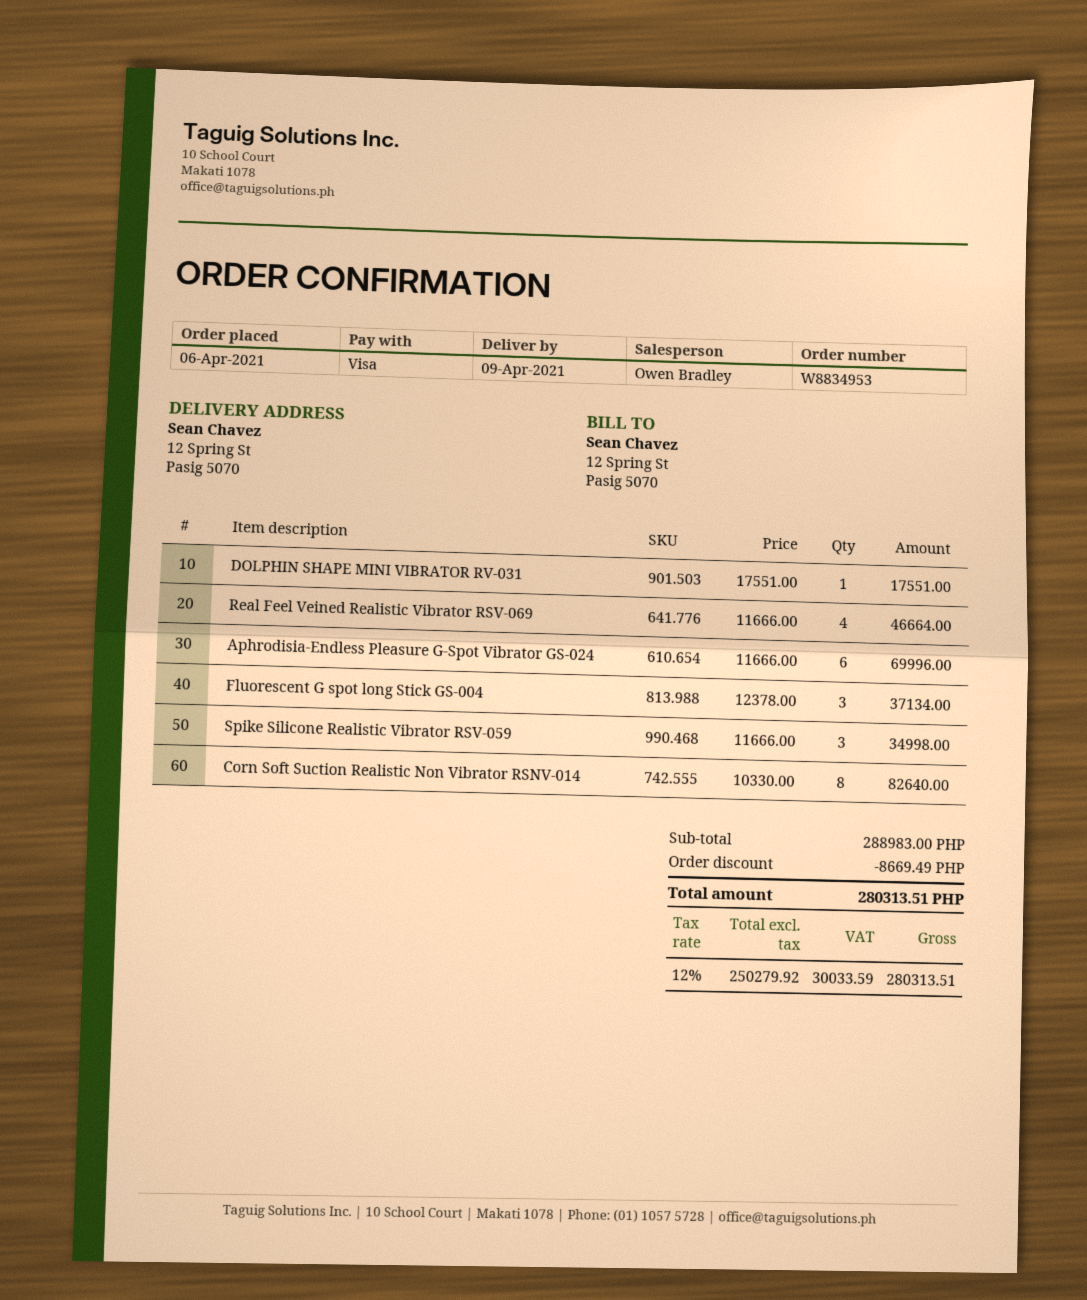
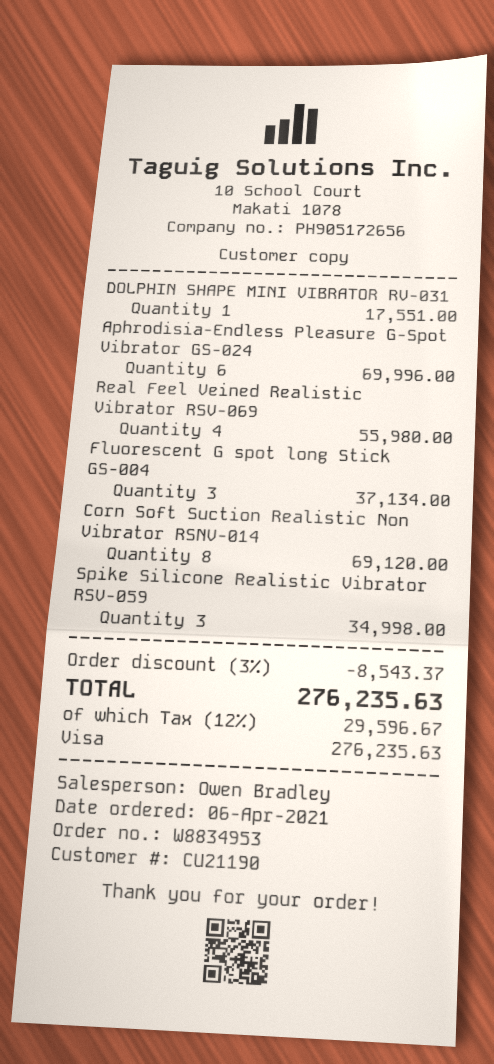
Real Feel Veined Realistic Vibrator RSV-069: 4 for 46664.00 -> 4 for 55980.00
Corn Soft Suction Realistic Non Vibrator RSNV-014: 8 for 82640.00 -> 8 for 69120.00
discount: 8669.49 -> 8543.37
tax: 12% = 30033.59 -> 12% = 29596.67
total: 280313.51 -> 276235.63

